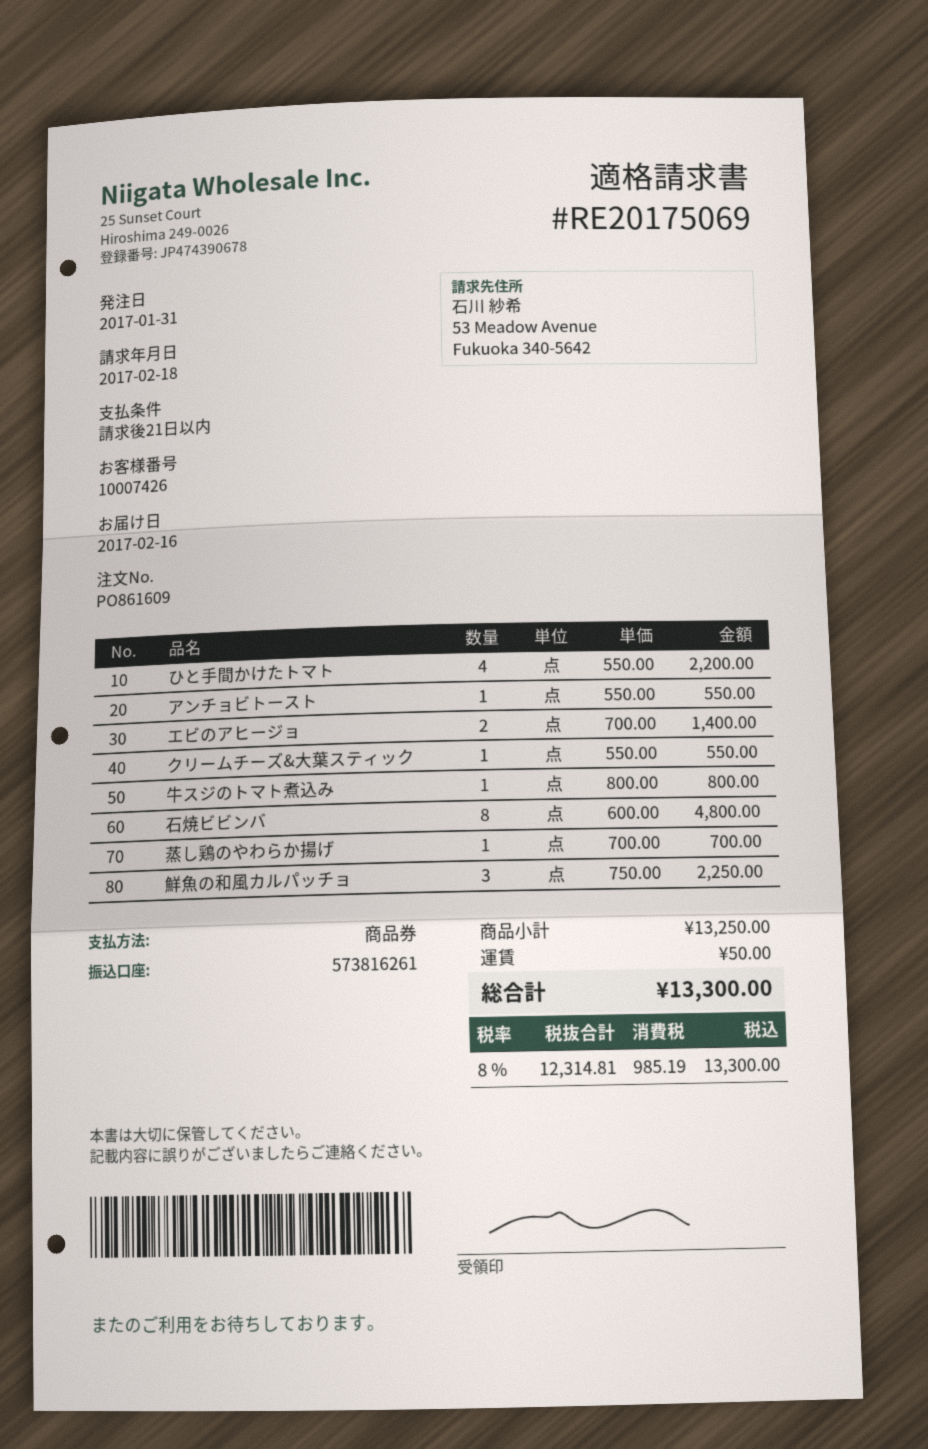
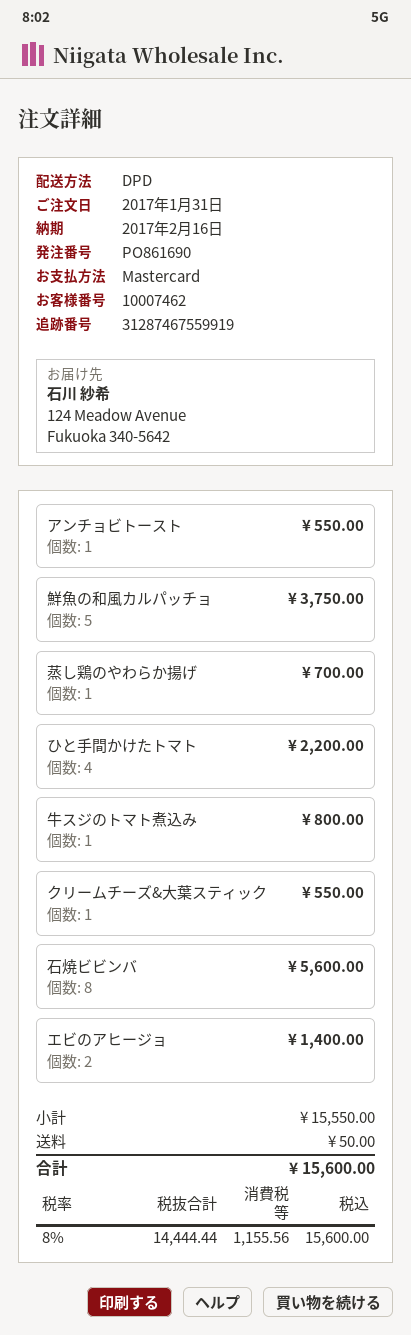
order number: PO861609 -> PO861690
customer number: 10007426 -> 10007462
payment method: gift card -> Mastercard
石焼ビビンバ: 8 for 4800.00 -> 8 for 5600.00
鮮魚の和風カルパッチョ: 3 for 2250.00 -> 5 for 3750.00
subtotal: 13250.00 -> 15550.00
net: 12314.81 -> 14444.44
tax: 8% = 985.19 -> 8% = 1155.56
total: 13300.00 -> 15600.00

